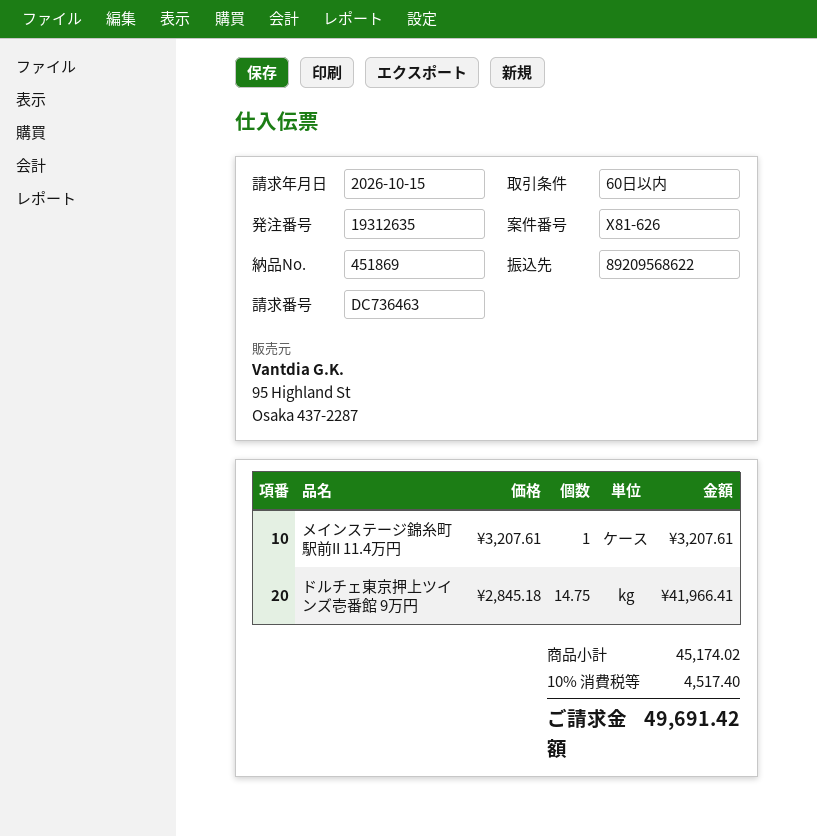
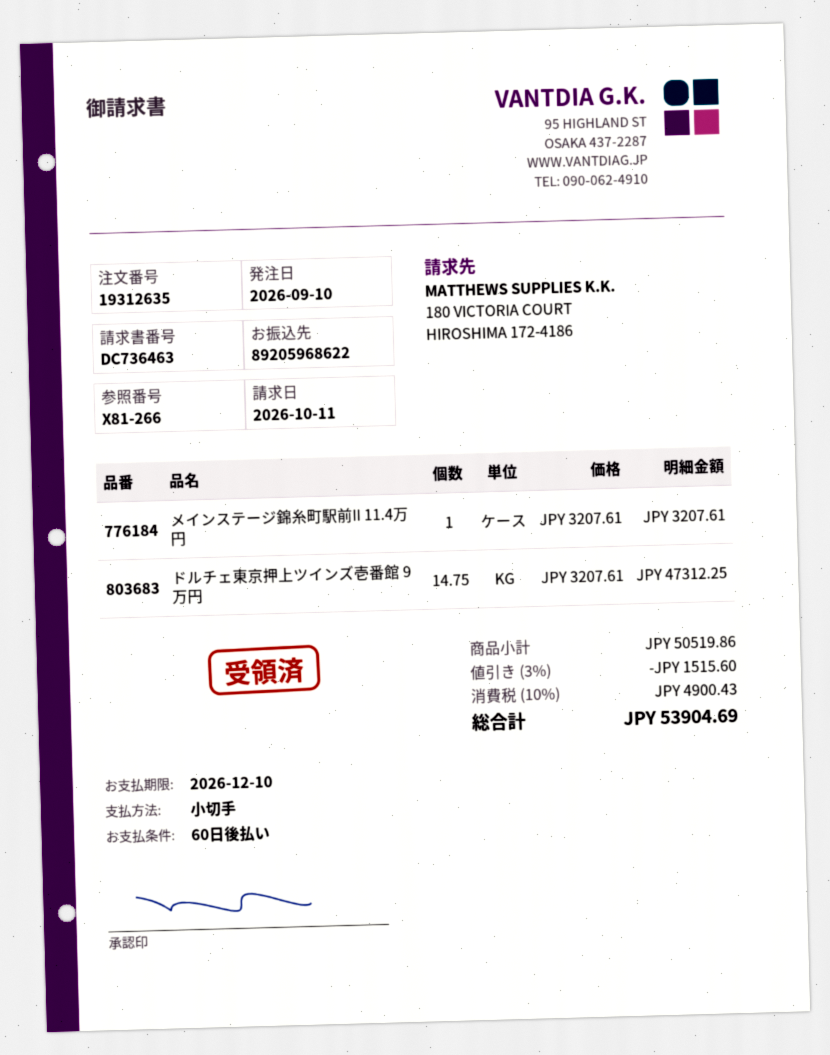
invoice date: 2026-10-15 -> 2026-10-11
reference: X81-626 -> X81-266
bank account: 89209568622 -> 89205968622
ドルチェ東京押上ツインズ壱番館 9万円: 14.75 x 2845.18 = 41966.41 -> 14.75 x 3207.61 = 47312.25
subtotal: 45174.02 -> 50519.86
discount: none -> 3% = 1515.60
tax: 10% = 4517.40 -> 10% = 4900.43
total: 49691.42 -> 53904.69

